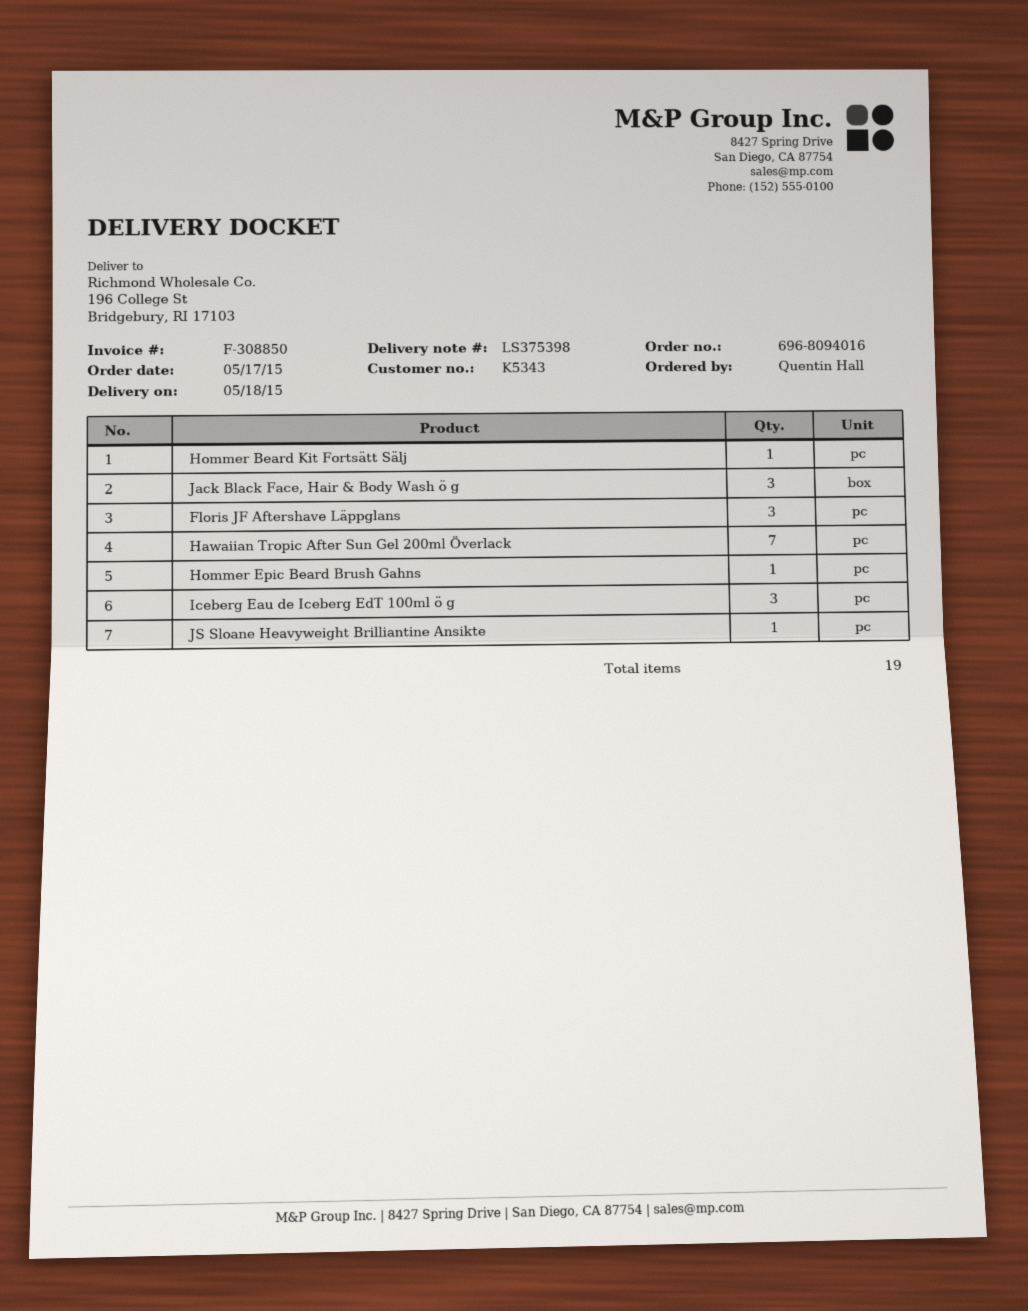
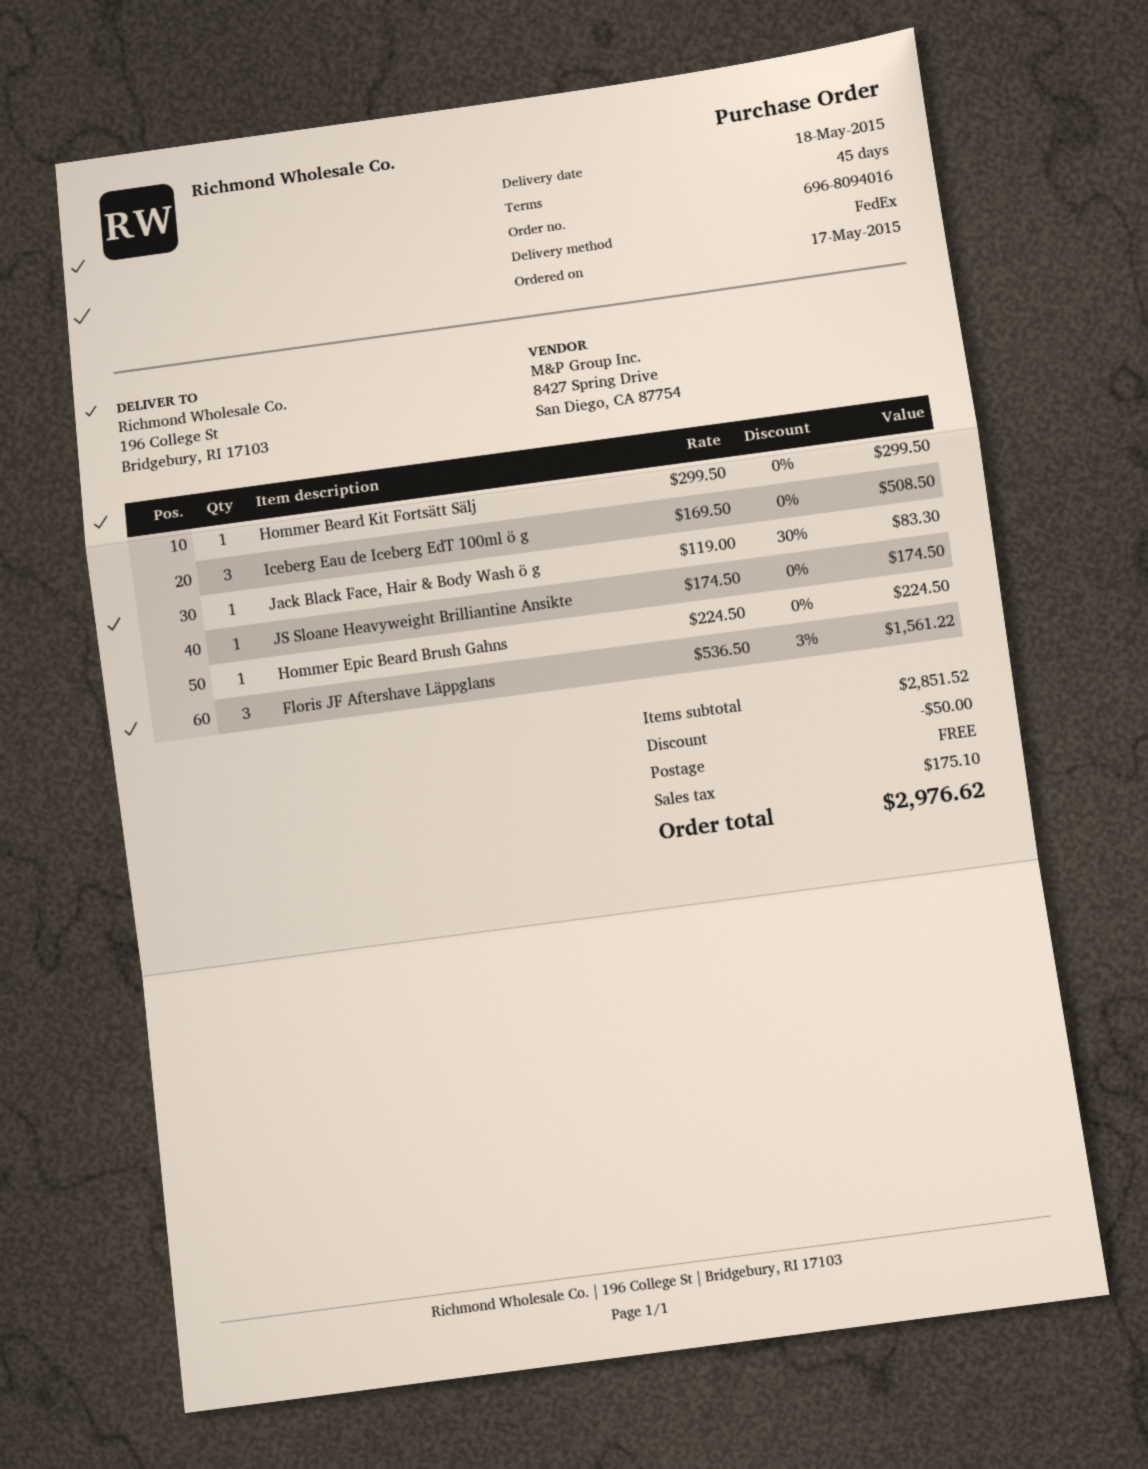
Jack Black Face, Hair & Body Wash ö g: 3 -> 1
Hawaiian Tropic After Sun Gel 200ml Överlack: 7 -> none

